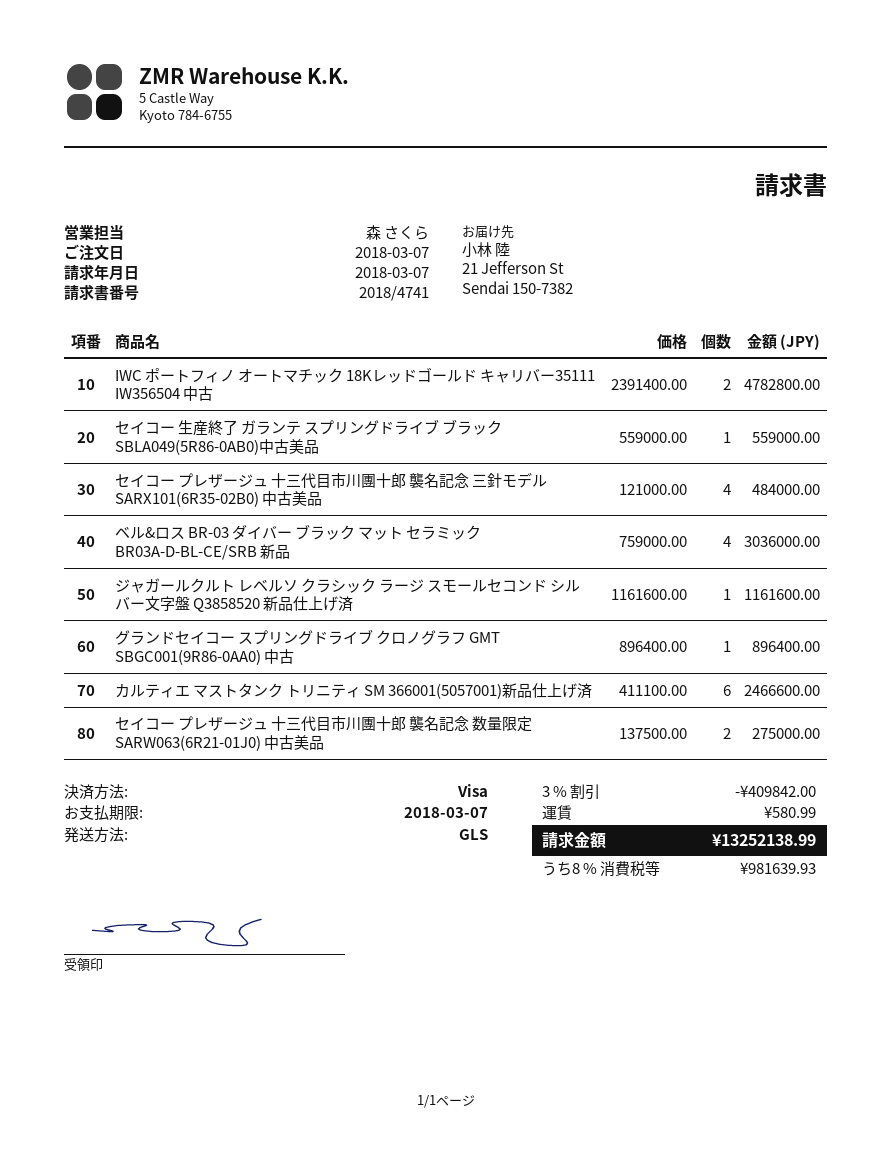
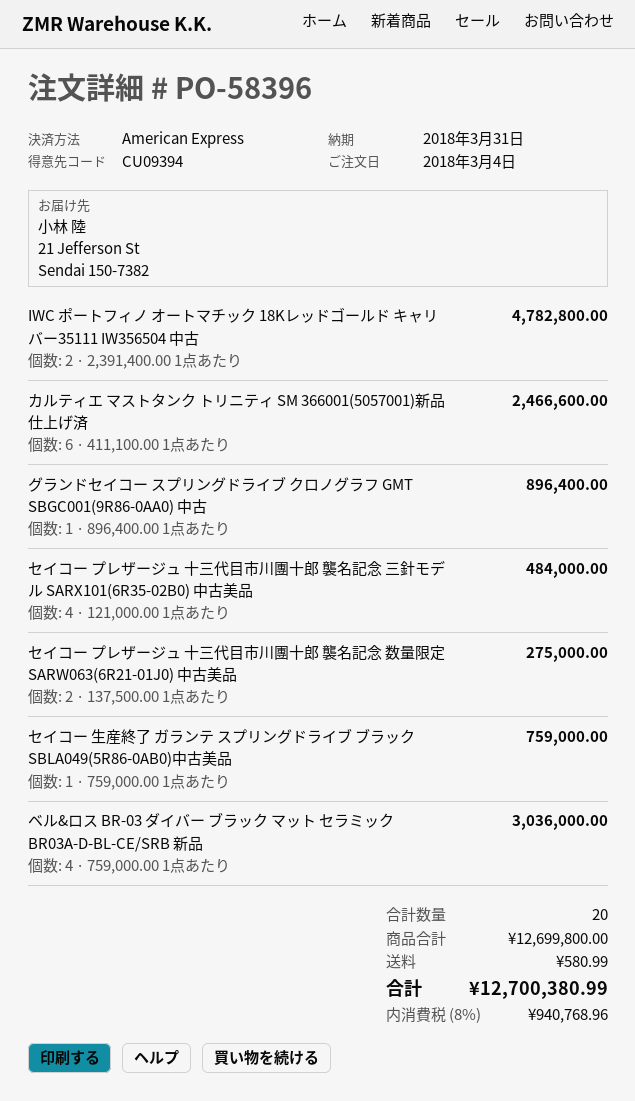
order date: 2018-03-07 -> 2018-03-04
payment method: Visa -> American Express
セイコー 生産終了 ガランテ スプリングドライブ ブラック SBLA049(5R86-0AB0)中古美品: 1 x 559000.00 = 559000.00 -> 1 x 759000.00 = 759000.00
ジャガールクルト レベルソ クラシック ラージ スモールセコンド シルバー文字盤 Q3858520 新品仕上げ済: 1 x 1161600.00 = 1161600.00 -> none
discount: 3% = 409842.00 -> none
tax: 8% = 981639.93 -> 8% = 940768.96
total: 13252138.99 -> 12700380.99

